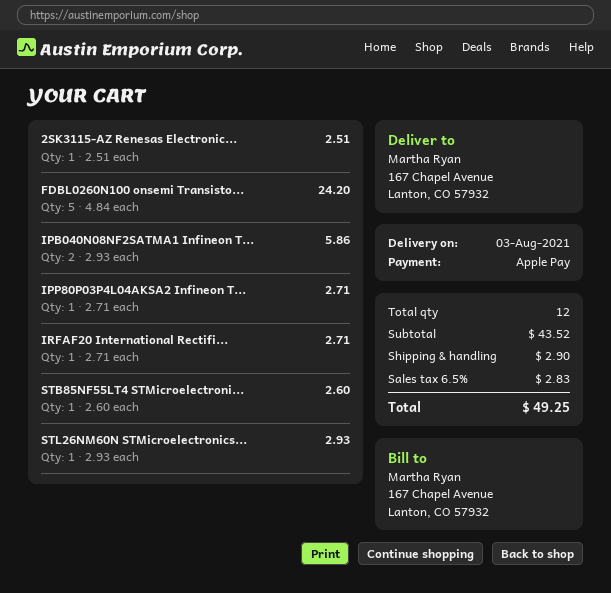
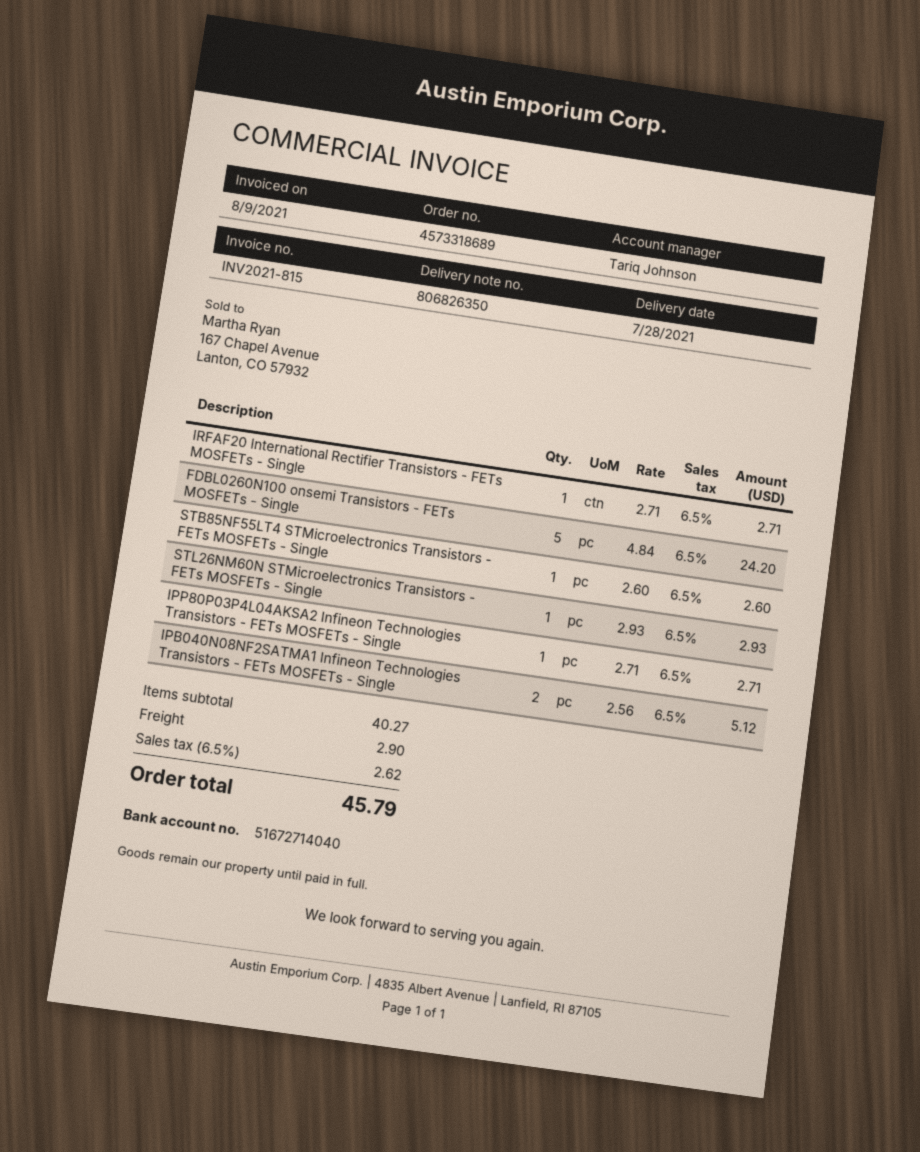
delivery date: 2021-08-03 -> 2021-07-28
2SK3115-AZ Renesas Electronic...: 1 x 2.51 = 2.51 -> none
IPB040N08NF2SATMA1 Infineon T...: 2 x 2.93 = 5.86 -> 2 x 2.56 = 5.12
subtotal: 43.52 -> 40.27
tax: 6.5% = 2.83 -> 6.5% = 2.62
total: 49.25 -> 45.79

